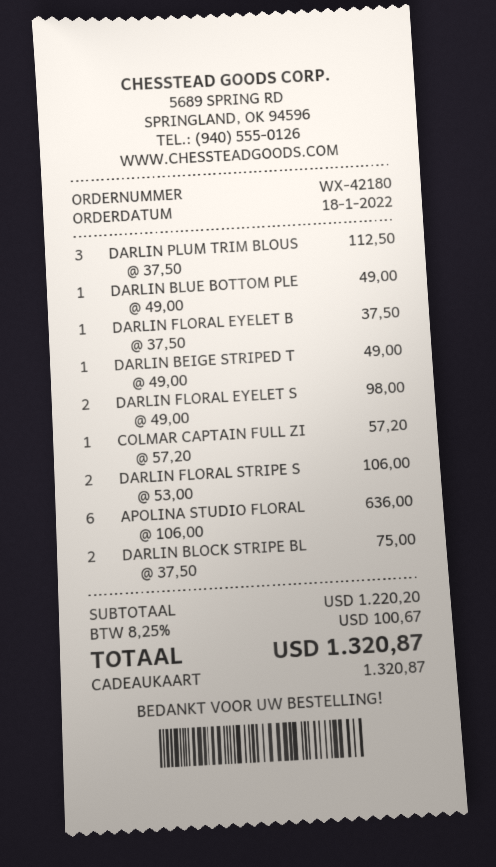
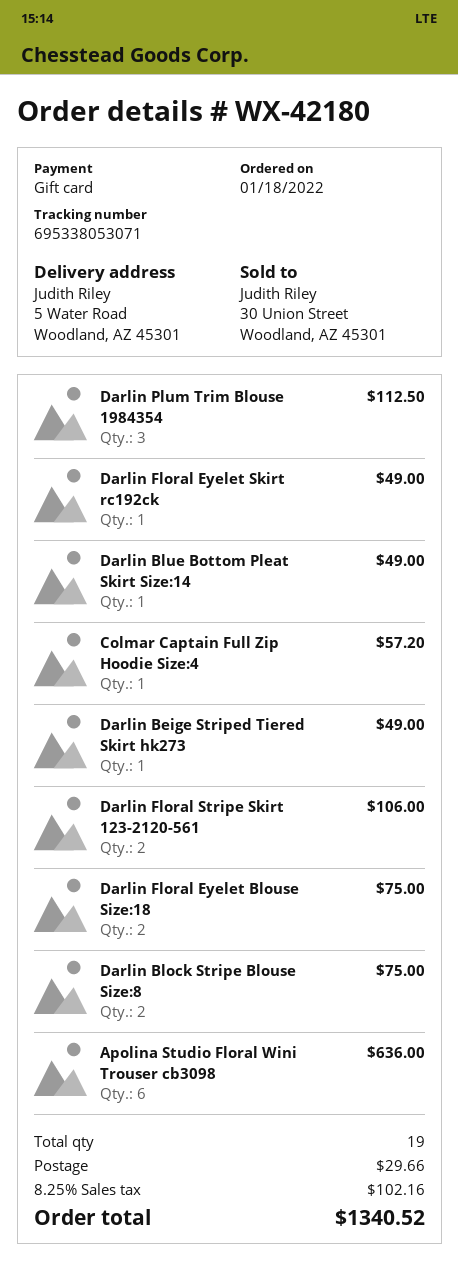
DARLIN FLORAL EYELET B: 1 for 37.50 -> 2 for 75.00
DARLIN FLORAL EYELET S: 2 for 98.00 -> 1 for 49.00
shipping: none -> 29.66
tax: 8.25% = 100.67 -> 8.25% = 102.16
total: 1320.87 -> 1340.52

